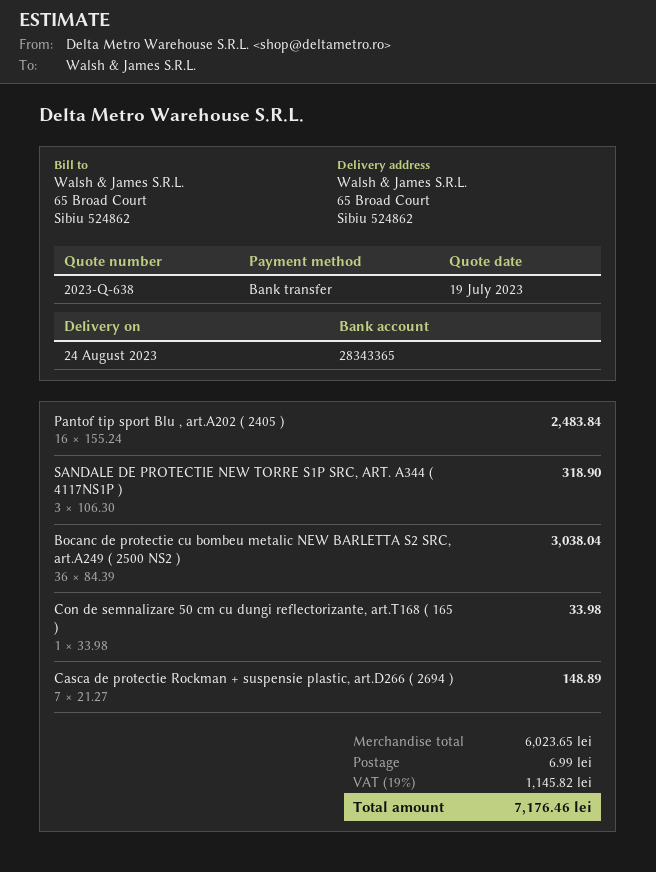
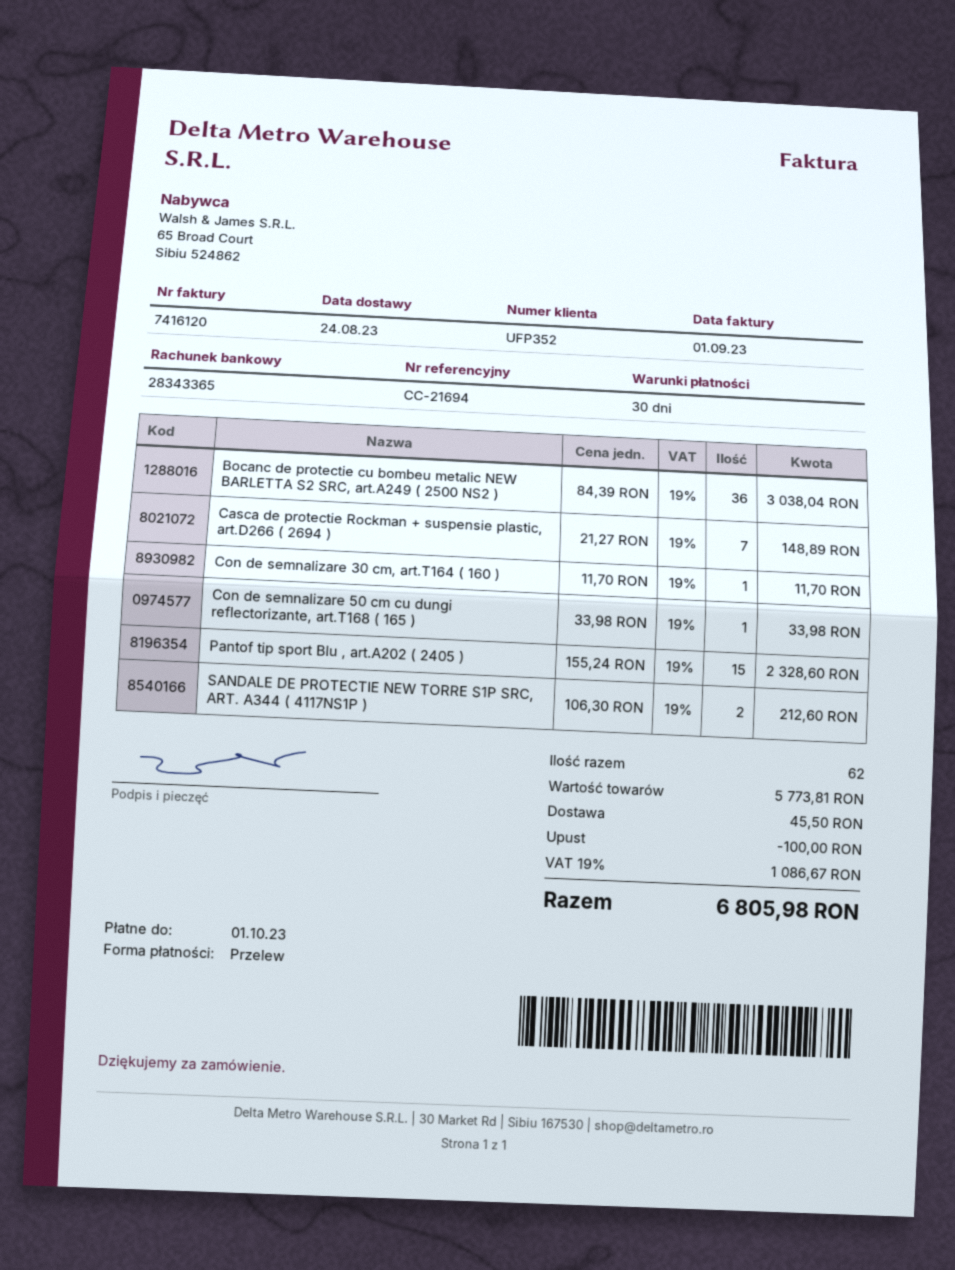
Pantof tip sport Blu , art.A202 ( 2405 ): 16 x 155.24 = 2483.84 -> 15 x 155.24 = 2328.60
SANDALE DE PROTECTIE NEW TORRE S1P SRC, ART. A344 ( 4117NS1P ): 3 x 106.30 = 318.90 -> 2 x 106.30 = 212.60
Con de semnalizare 30 cm, art.T164 ( 160 ): none -> 1 x 11.70 = 11.70
subtotal: 6023.65 -> 5773.81
discount: none -> 100.00
shipping: 6.99 -> 45.50
tax: 19% = 1145.82 -> 19% = 1086.67
total: 7176.46 -> 6805.98

